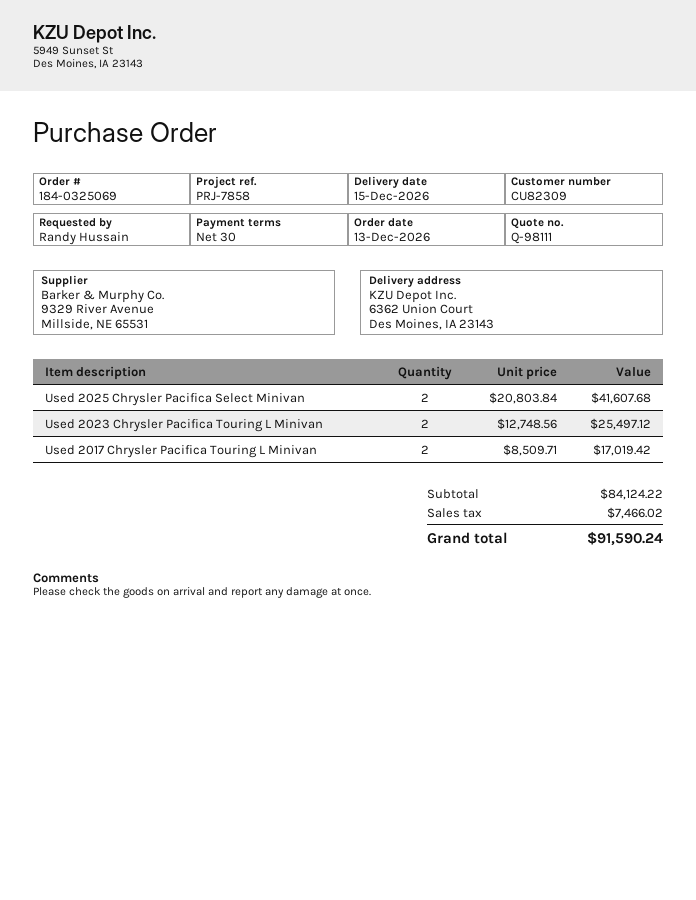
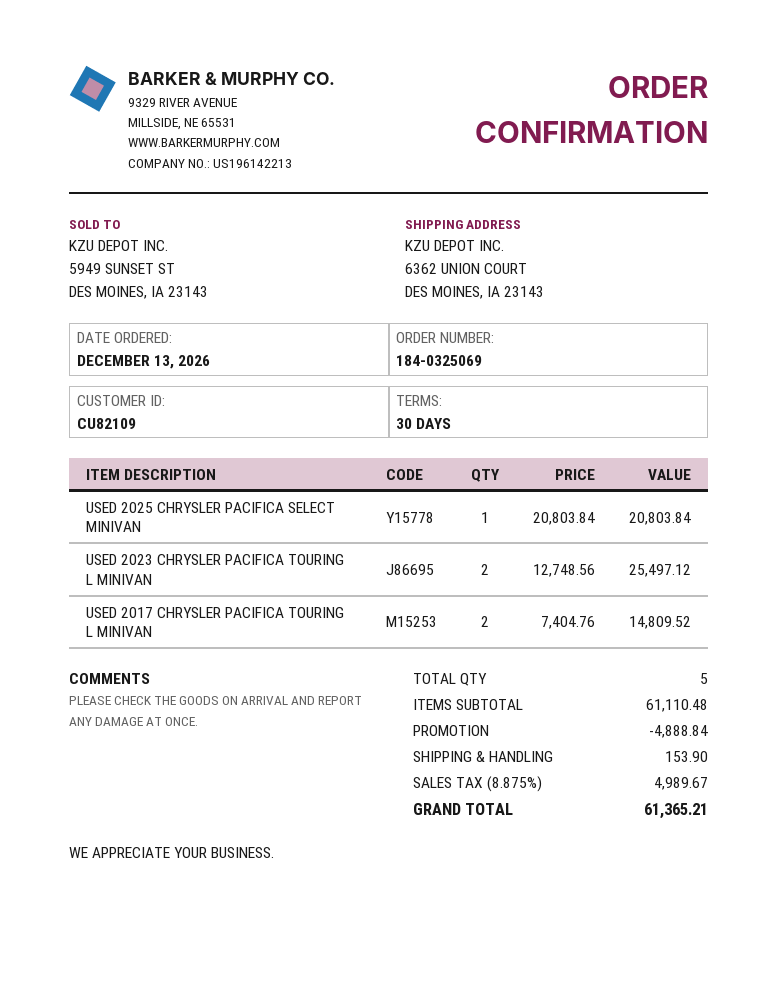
customer number: CU82309 -> CU82109
Used 2025 Chrysler Pacifica Select Minivan: 2 x 20803.84 = 41607.68 -> 1 x 20803.84 = 20803.84
Used 2017 Chrysler Pacifica Touring L Minivan: 2 x 8509.71 = 17019.42 -> 2 x 7404.76 = 14809.52
subtotal: 84124.22 -> 61110.48
discount: none -> 4888.84
shipping: none -> 153.90
tax: 7466.02 -> 4989.67
total: 91590.24 -> 61365.21

